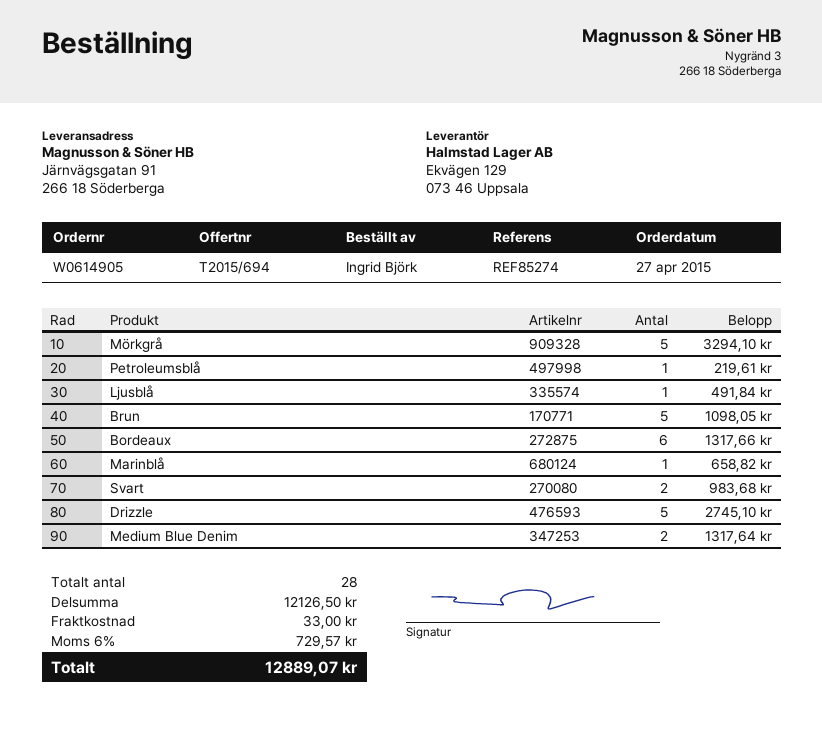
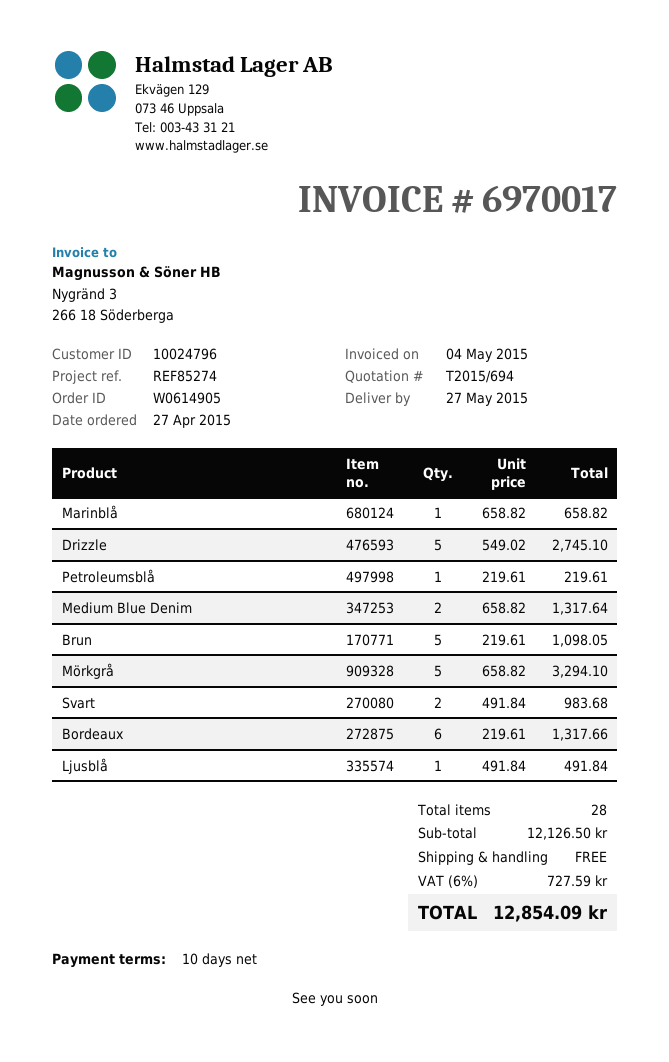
shipping: 33.00 -> 0.00
tax: 6% = 729.57 -> 6% = 727.59
total: 12889.07 -> 12854.09

